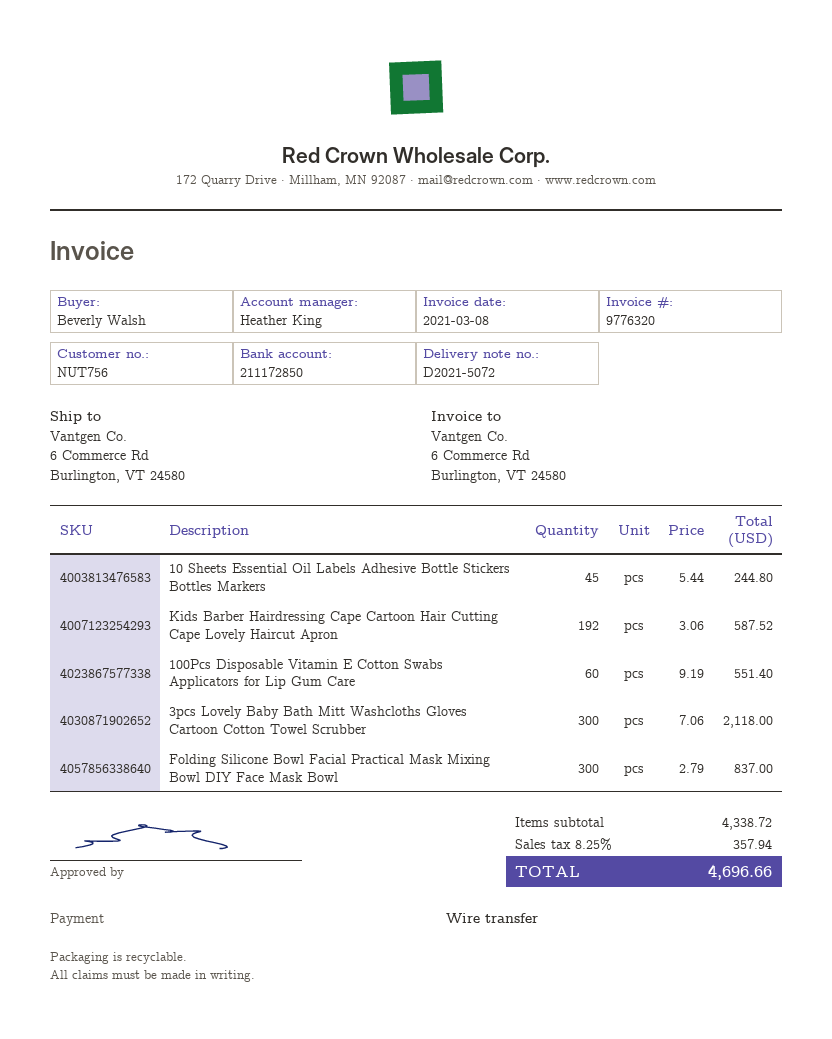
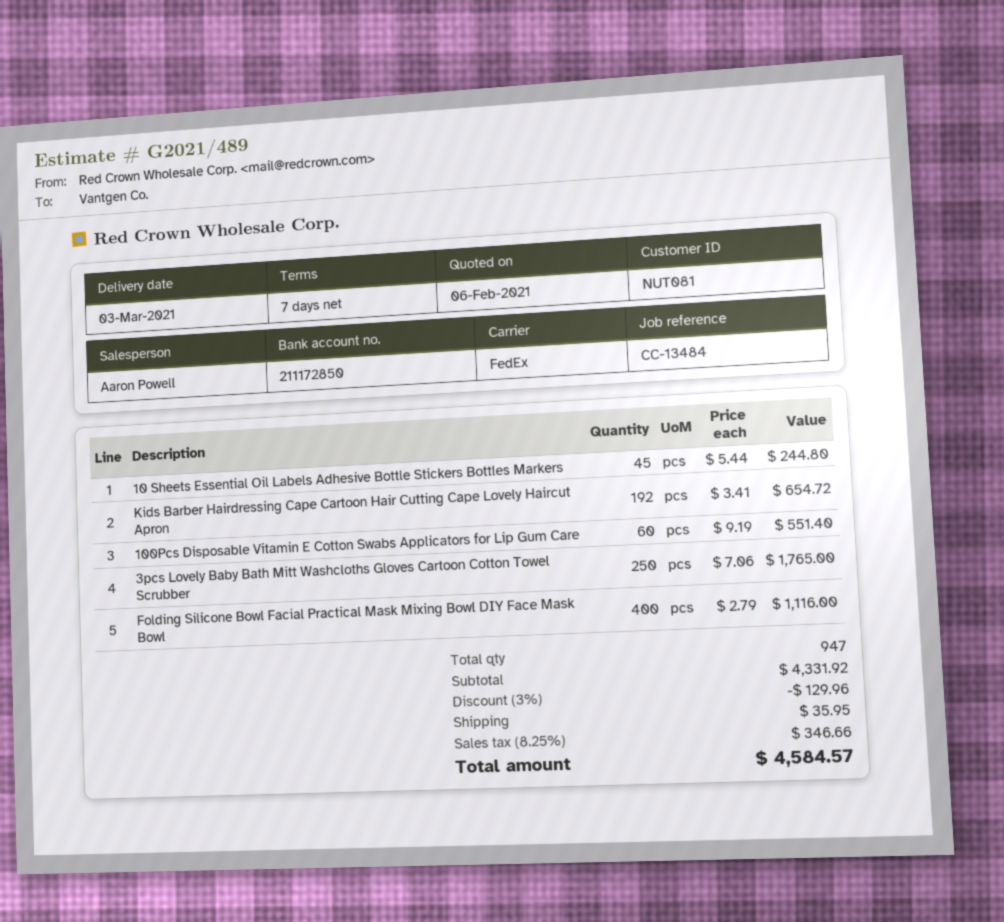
customer number: NUT756 -> NUT081
sales rep: Heather King -> Aaron Powell
Kids Barber Hairdressing Cape Cartoon Hair Cutting Cape Lovely Haircut Apron: 192 x 3.06 = 587.52 -> 192 x 3.41 = 654.72
3pcs Lovely Baby Bath Mitt Washcloths Gloves Cartoon Cotton Towel Scrubber: 300 x 7.06 = 2118.00 -> 250 x 7.06 = 1765.00
Folding Silicone Bowl Facial Practical Mask Mixing Bowl DIY Face Mask Bowl: 300 x 2.79 = 837.00 -> 400 x 2.79 = 1116.00
subtotal: 4338.72 -> 4331.92
discount: none -> 3% = 129.96
shipping: none -> 35.95
tax: 8.25% = 357.94 -> 8.25% = 346.66
total: 4696.66 -> 4584.57

